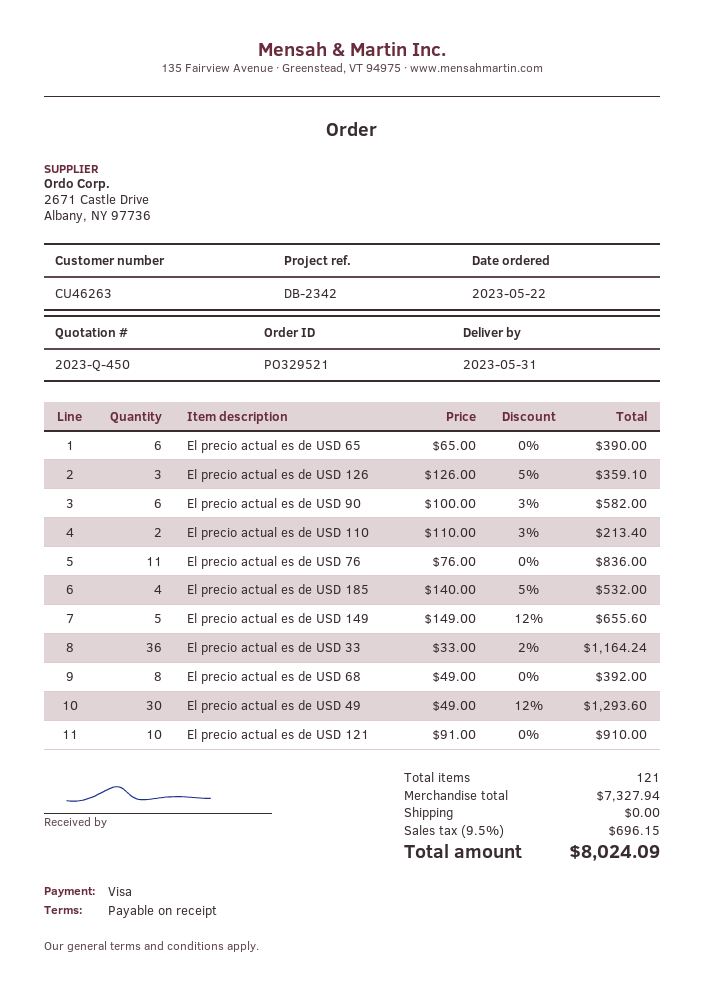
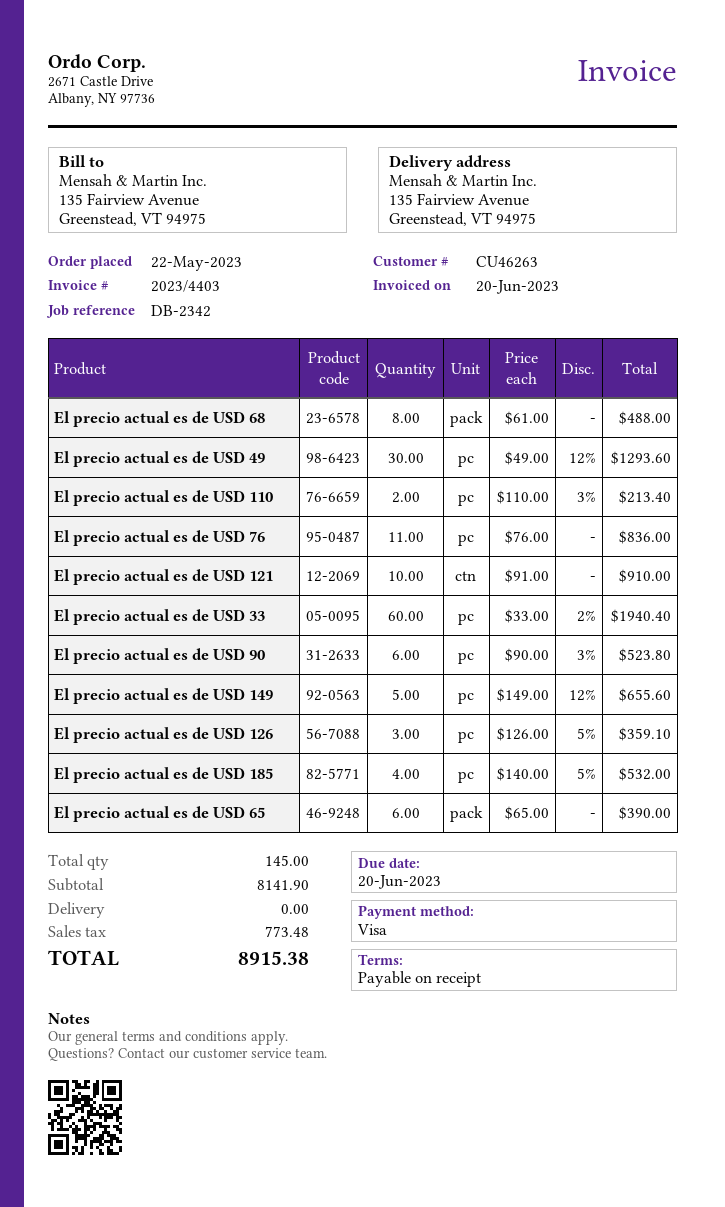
El precio actual es de USD 90: 6 x 100.00 - 3% = 582.00 -> 6 x 90.00 - 3% = 523.80
El precio actual es de USD 33: 36 x 33.00 - 2% = 1164.24 -> 60 x 33.00 - 2% = 1940.40
El precio actual es de USD 68: 8 x 49.00 = 392.00 -> 8 x 61.00 = 488.00
total quantity: 121 -> 145
subtotal: 7327.94 -> 8141.90
tax: 696.15 -> 773.48
total: 8024.09 -> 8915.38

